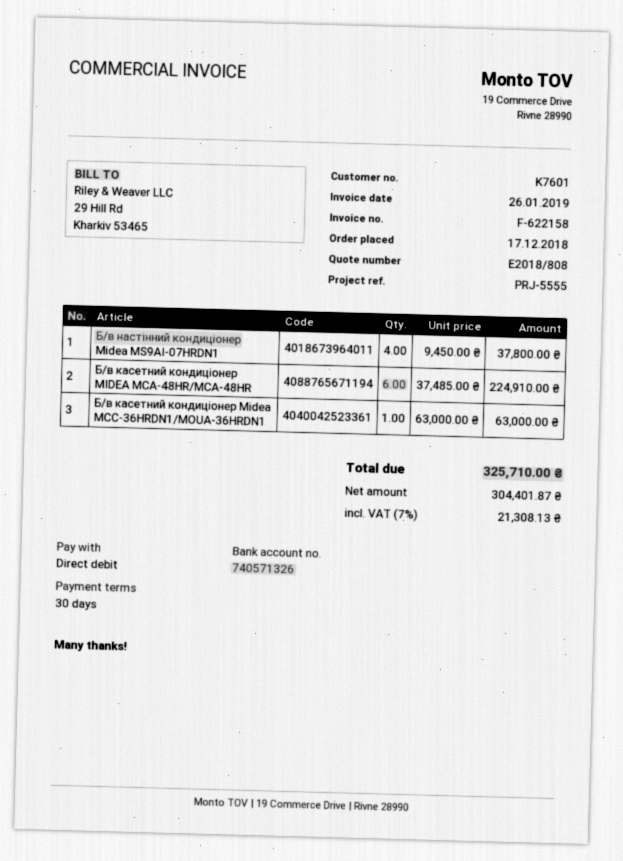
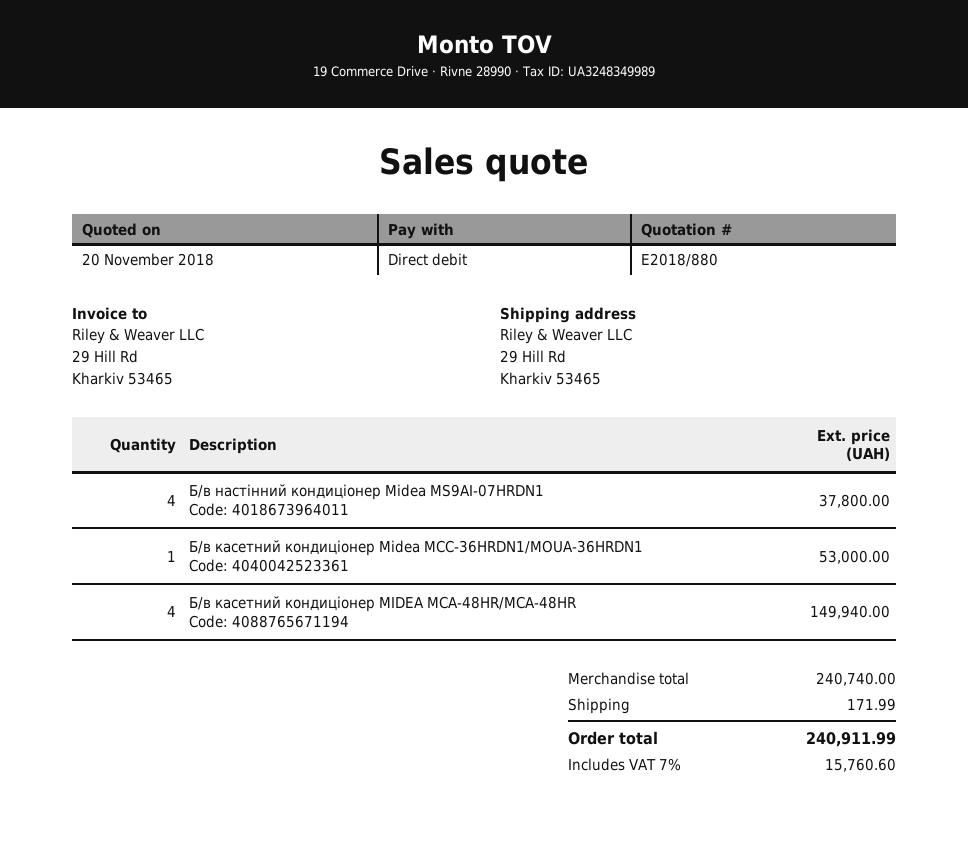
quote number: E2018/808 -> E2018/880
Б/в касетний кондиціонер MIDEA MCA-48HR/MCA-48HR: 6 for 224910.00 -> 4 for 149940.00
Б/в касетний кондиціонер Midea MCC-36HRDN1/MOUA-36HRDN1: 1 for 63000.00 -> 1 for 53000.00
shipping: none -> 171.99
tax: 7% = 21308.13 -> 7% = 15760.60
total: 325710.00 -> 240911.99

